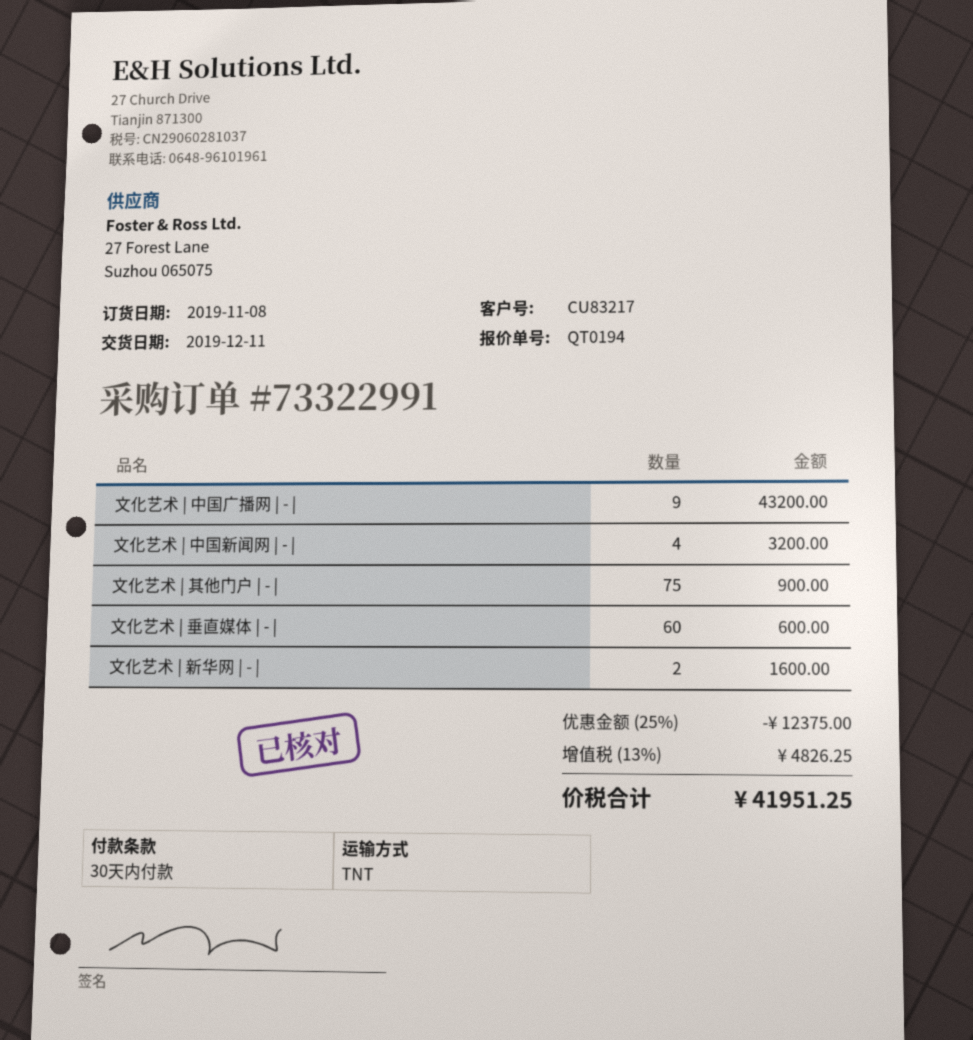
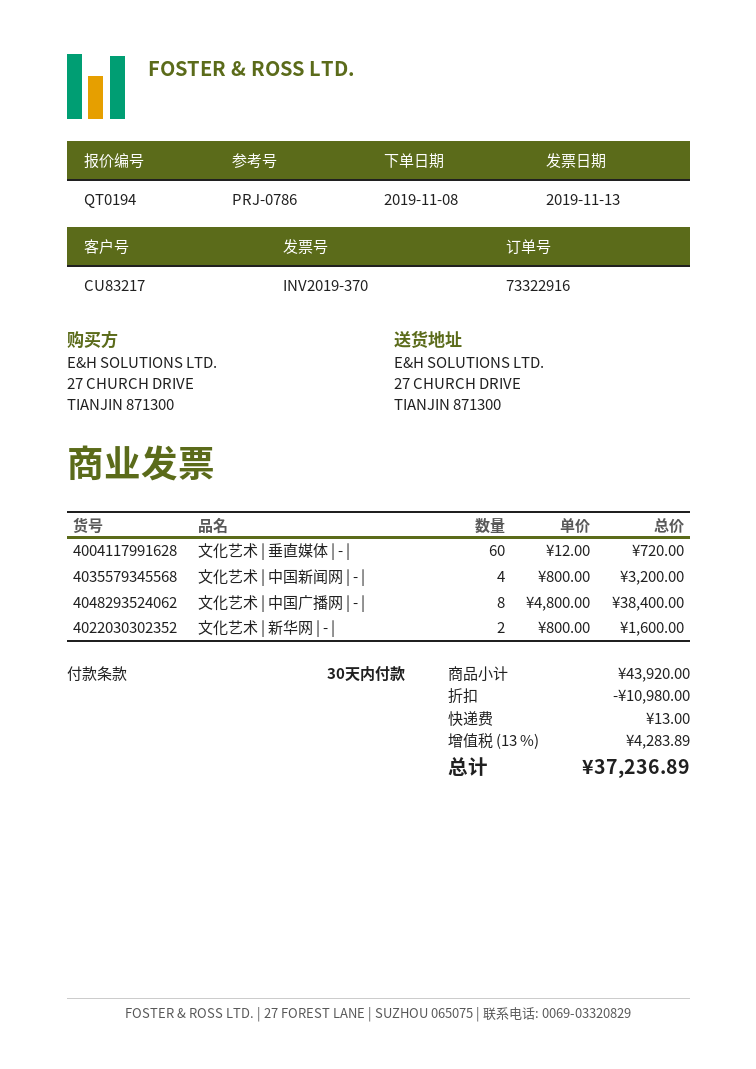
order number: 73322991 -> 73322916
文化艺术 | 中国广播网 | - |: 9 for 43200.00 -> 8 for 38400.00
文化艺术 | 其他门户 | - |: 75 for 900.00 -> none
文化艺术 | 垂直媒体 | - |: 60 for 600.00 -> 60 for 720.00
discount: 12375.00 -> 10980.00
shipping: none -> 13.00
tax: 13% = 4826.25 -> 13% = 4283.89
total: 41951.25 -> 37236.89

